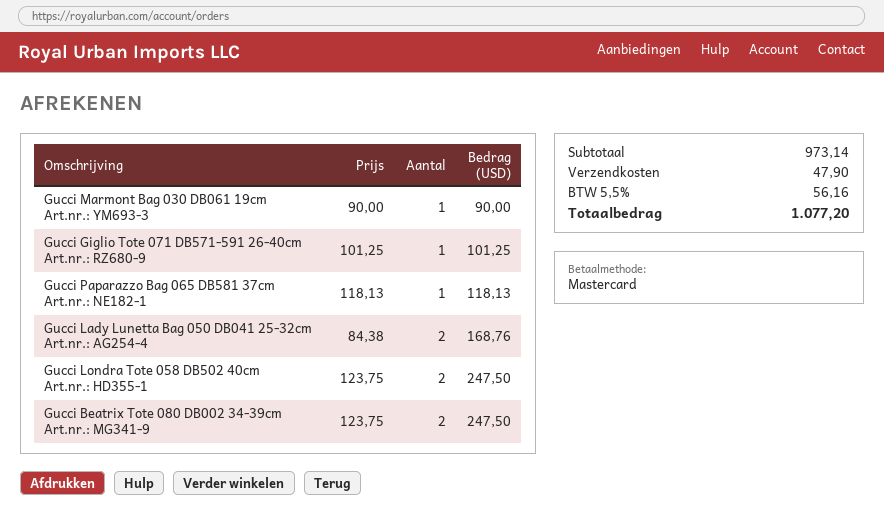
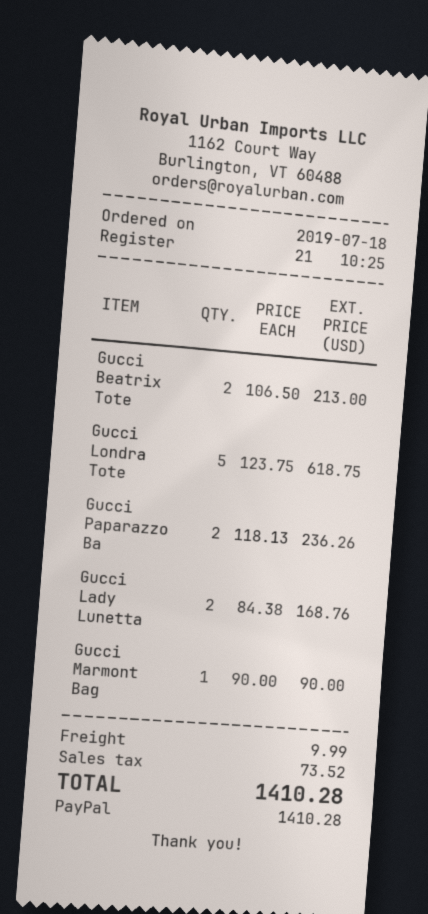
payment method: Mastercard -> PayPal
Gucci Giglio Tote 071 DB571-591 26-40cm: 1 x 101.25 = 101.25 -> none
Gucci Paparazzo Bag 065 DB581 37cm: 1 x 118.13 = 118.13 -> 2 x 118.13 = 236.26
Gucci Londra Tote 058 DB502 40cm: 2 x 123.75 = 247.50 -> 5 x 123.75 = 618.75
Gucci Beatrix Tote 080 DB002 34-39cm: 2 x 123.75 = 247.50 -> 2 x 106.50 = 213.00
shipping: 47.90 -> 9.99
tax: 56.16 -> 73.52
total: 1077.20 -> 1410.28

